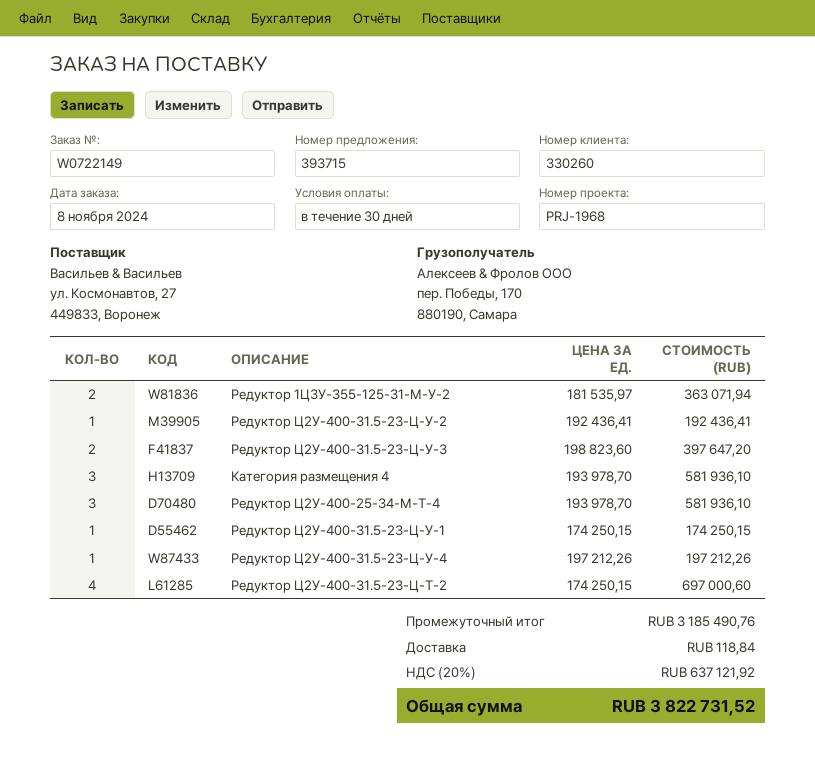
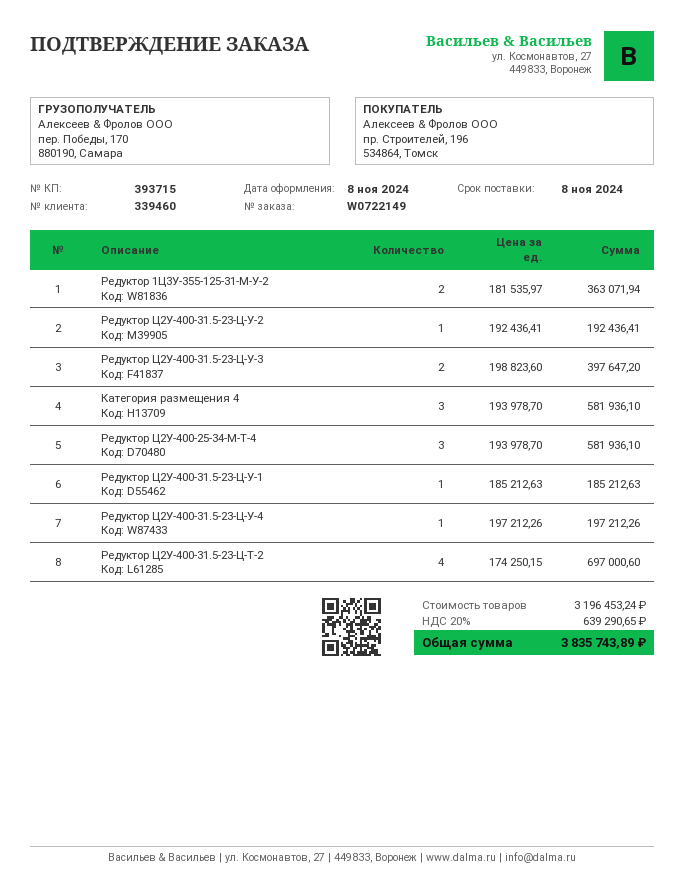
customer number: 330260 -> 339460
Редуктор Ц2У-400-31.5-23-Ц-У-1: 1 x 174250.15 = 174250.15 -> 1 x 185212.63 = 185212.63
subtotal: 3185490.76 -> 3196453.24
shipping: 118.84 -> none
tax: 20% = 637121.92 -> 20% = 639290.65
total: 3822731.52 -> 3835743.89

